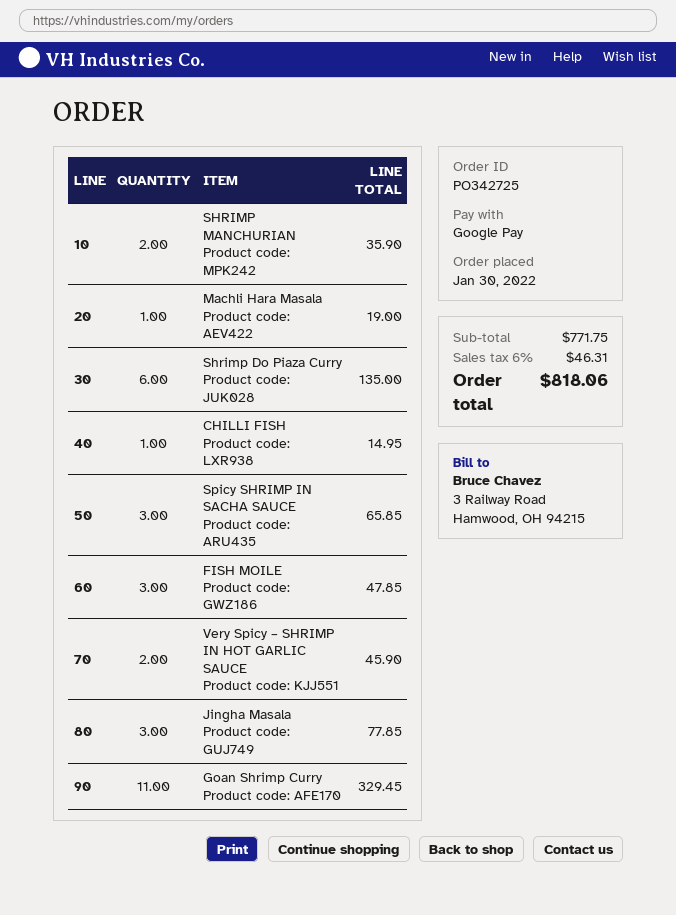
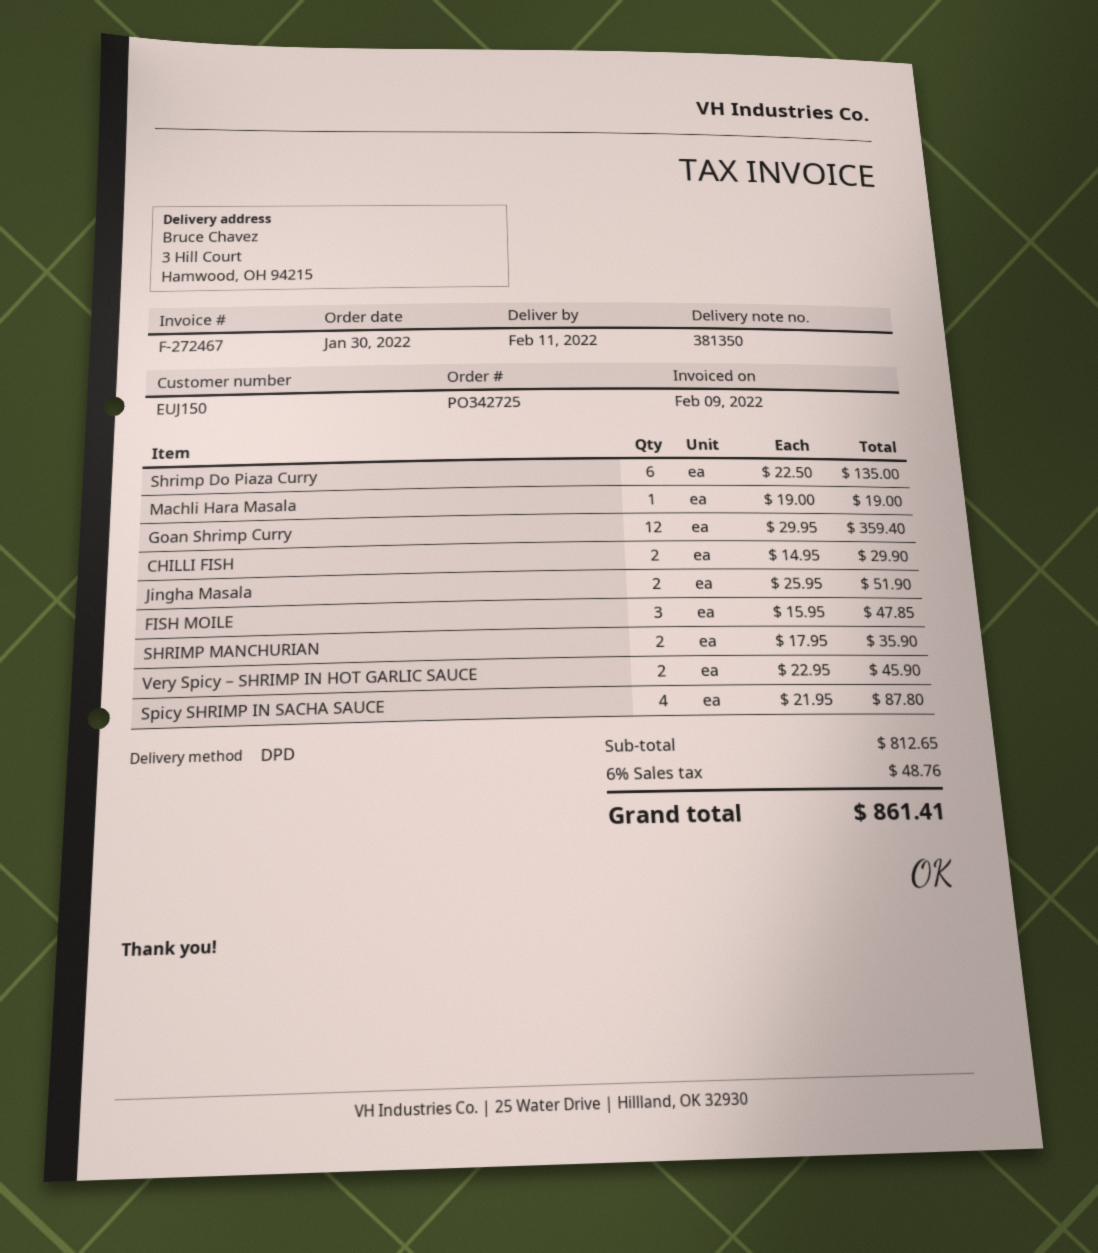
CHILLI FISH: 1 for 14.95 -> 2 for 29.90
Spicy SHRIMP IN SACHA SAUCE: 3 for 65.85 -> 4 for 87.80
Jingha Masala: 3 for 77.85 -> 2 for 51.90
Goan Shrimp Curry: 11 for 329.45 -> 12 for 359.40
subtotal: 771.75 -> 812.65
tax: 6% = 46.31 -> 6% = 48.76
total: 818.06 -> 861.41

